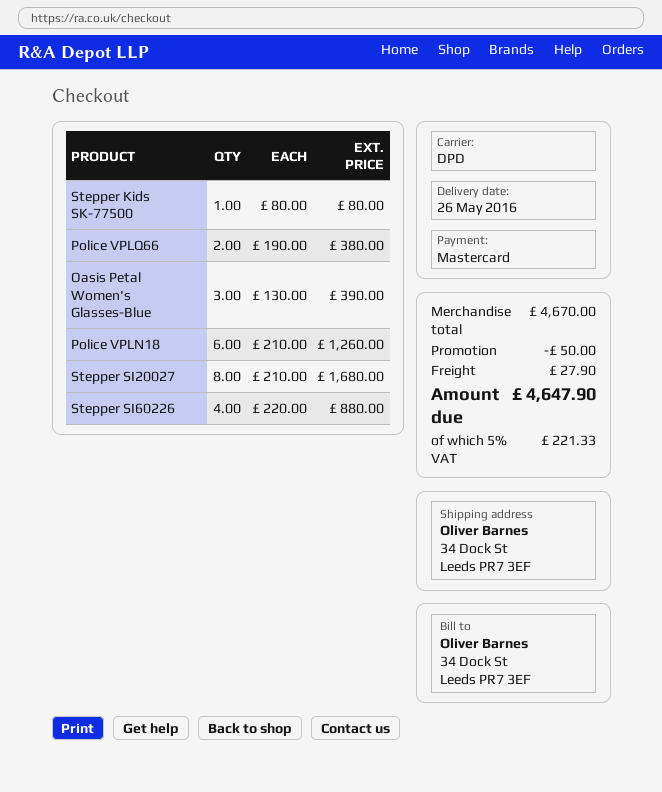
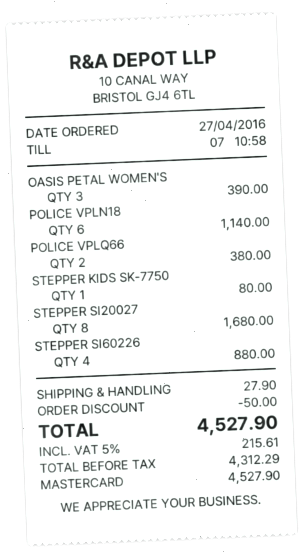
Police VPLN18: 6 for 1260.00 -> 6 for 1140.00
tax: 5% = 221.33 -> 5% = 215.61
total: 4647.90 -> 4527.90

